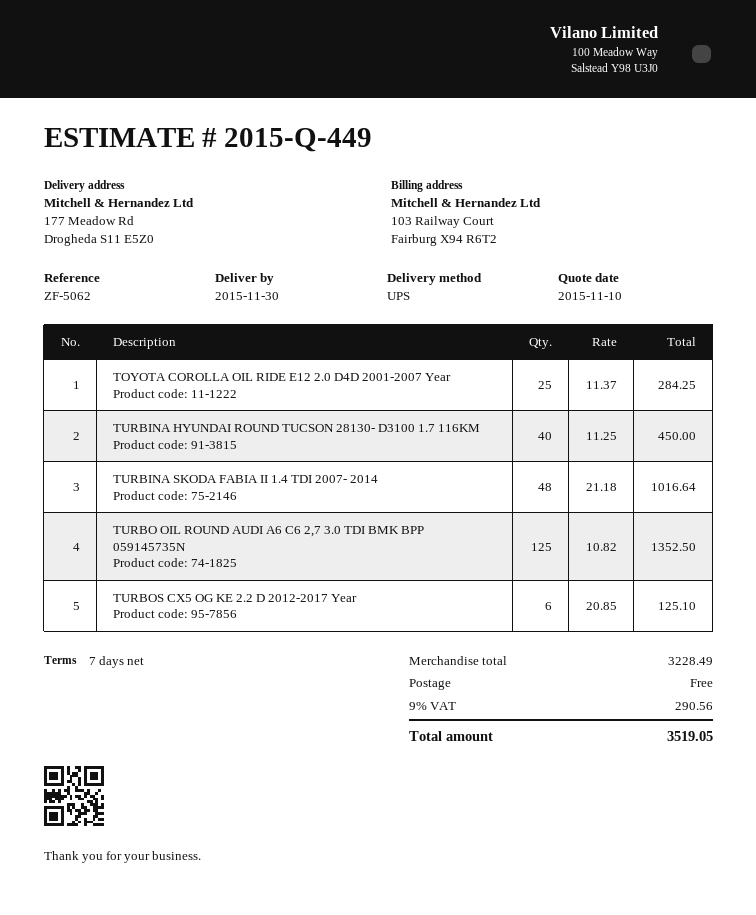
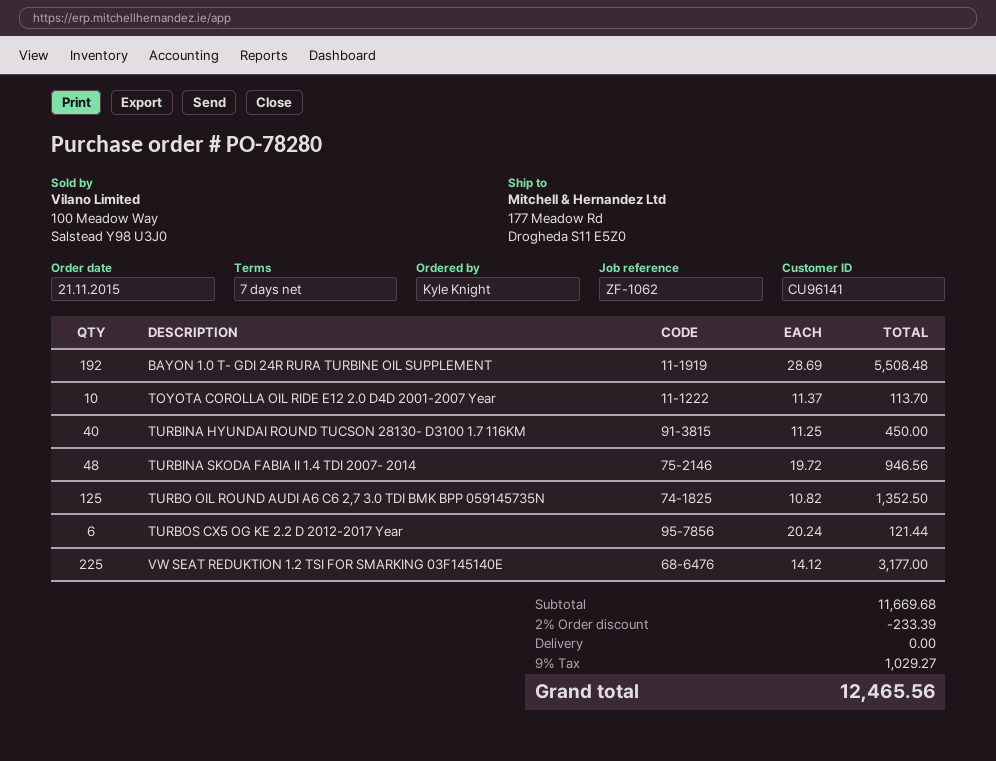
reference: ZF-5062 -> ZF-1062
TOYOTA COROLLA OIL RIDE E12 2.0 D4D 2001-2007 Year: 25 x 11.37 = 284.25 -> 10 x 11.37 = 113.70
TURBINA SKODA FABIA II 1.4 TDI 2007- 2014: 48 x 21.18 = 1016.64 -> 48 x 19.72 = 946.56
TURBOS CX5 OG KE 2.2 D 2012-2017 Year: 6 x 20.85 = 125.10 -> 6 x 20.24 = 121.44
BAYON 1.0 T- GDI 24R RURA TURBINE OIL SUPPLEMENT: none -> 192 x 28.69 = 5508.48
VW SEAT REDUKTION 1.2 TSI FOR SMARKING 03F145140E: none -> 225 x 14.12 = 3177.00
subtotal: 3228.49 -> 11669.68
discount: none -> 2% = 233.39
tax: 9% = 290.56 -> 9% = 1029.27
total: 3519.05 -> 12465.56

